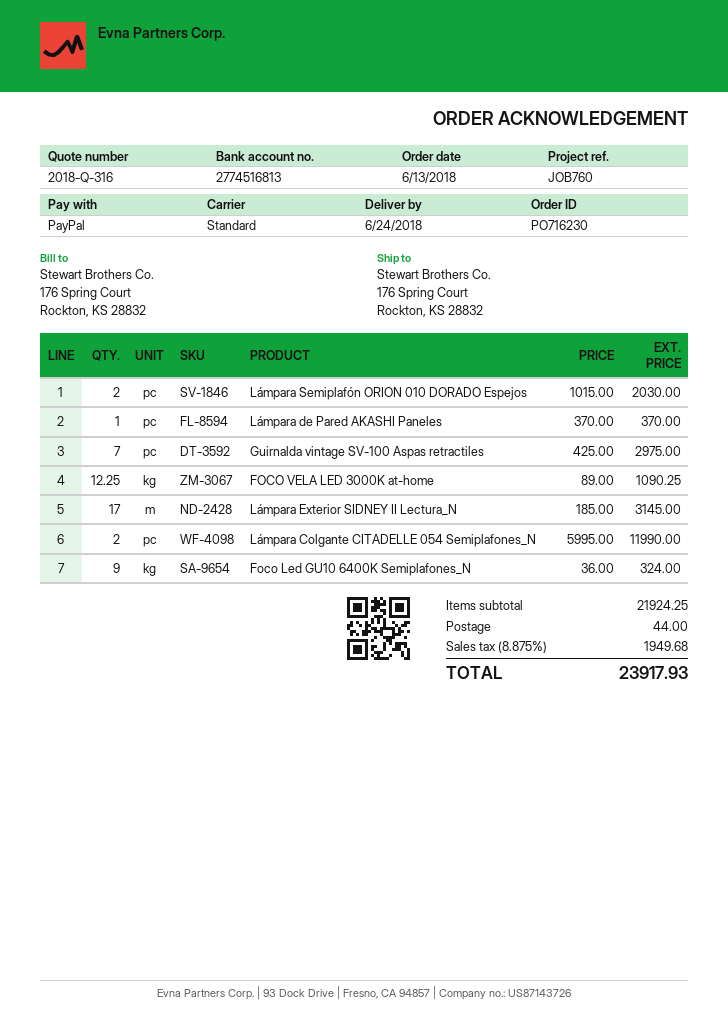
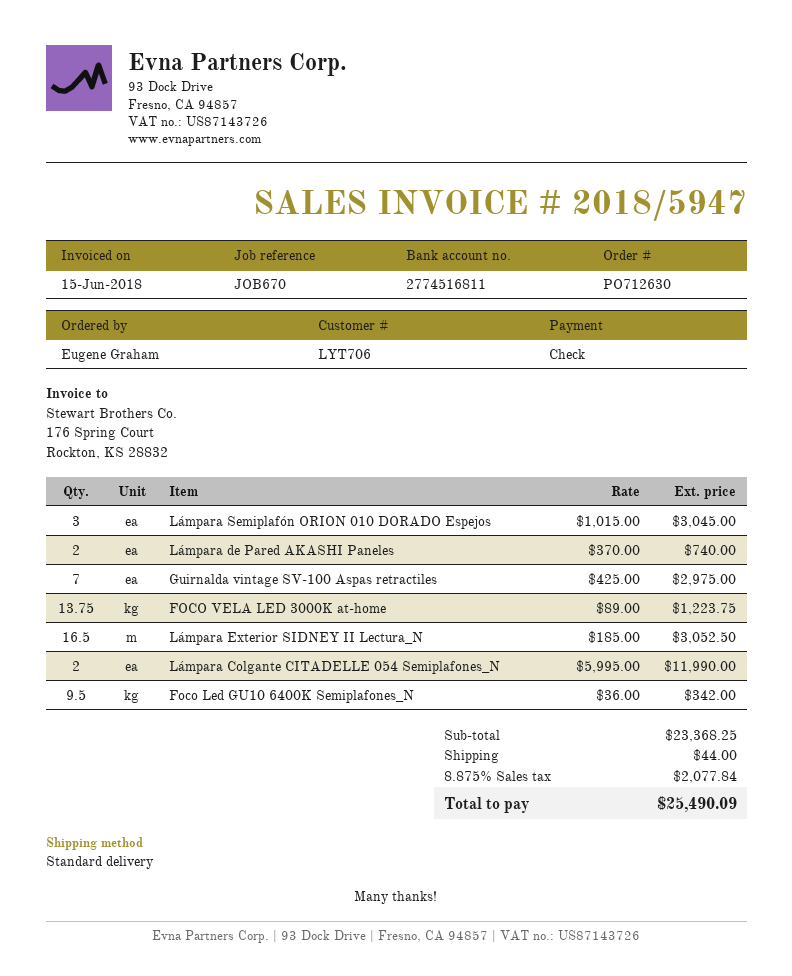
order number: PO716230 -> PO712630
reference: JOB760 -> JOB670
payment method: PayPal -> cheque
bank account: 2774516813 -> 2774516811
Lámpara Semiplafón ORION 010 DORADO Espejos: 2 x 1015.00 = 2030.00 -> 3 x 1015.00 = 3045.00
Lámpara de Pared AKASHI Paneles: 1 x 370.00 = 370.00 -> 2 x 370.00 = 740.00
FOCO VELA LED 3000K at-home: 12.25 x 89.00 = 1090.25 -> 13.75 x 89.00 = 1223.75
Lámpara Exterior SIDNEY II Lectura_N: 17 x 185.00 = 3145.00 -> 16.5 x 185.00 = 3052.50
Foco Led GU10 6400K Semiplafones_N: 9 x 36.00 = 324.00 -> 9.5 x 36.00 = 342.00
subtotal: 21924.25 -> 23368.25
tax: 8.875% = 1949.68 -> 8.875% = 2077.84
total: 23917.93 -> 25490.09

